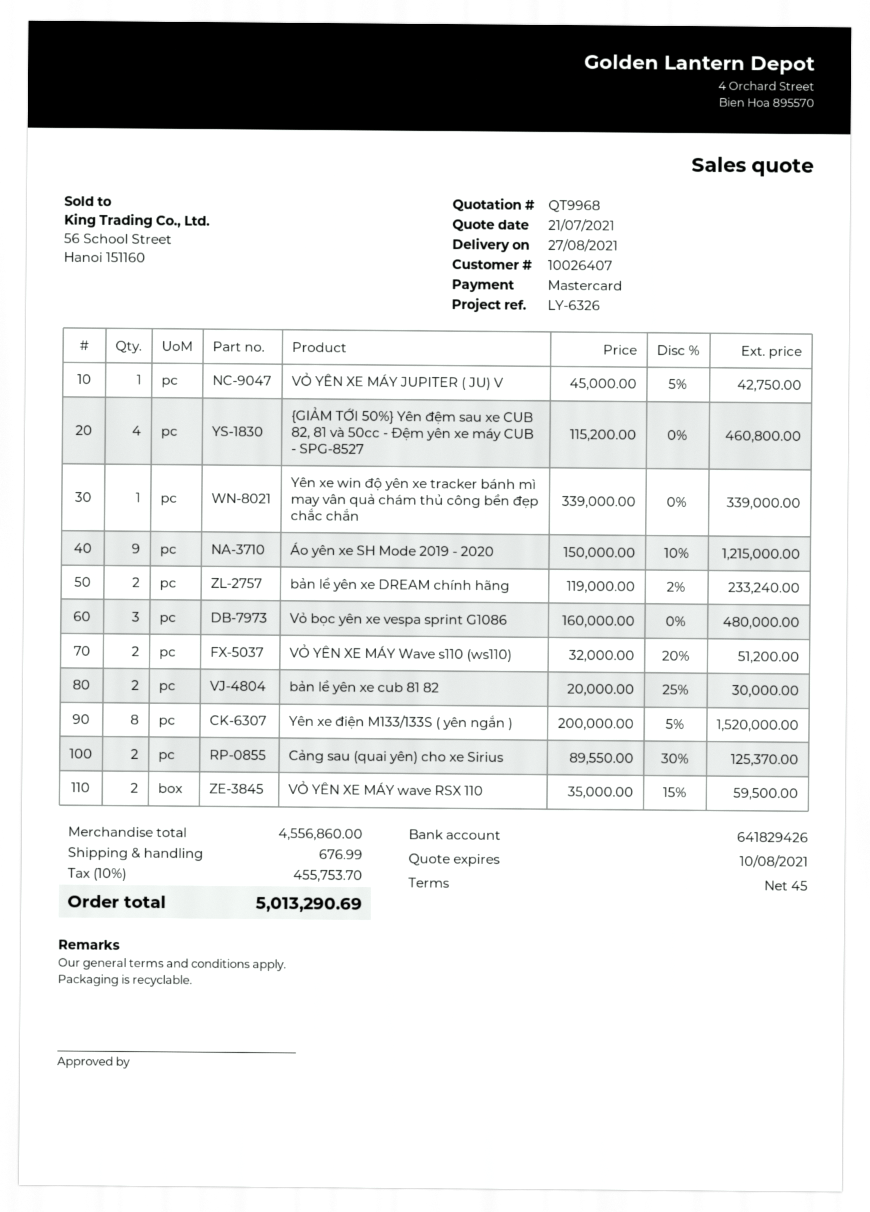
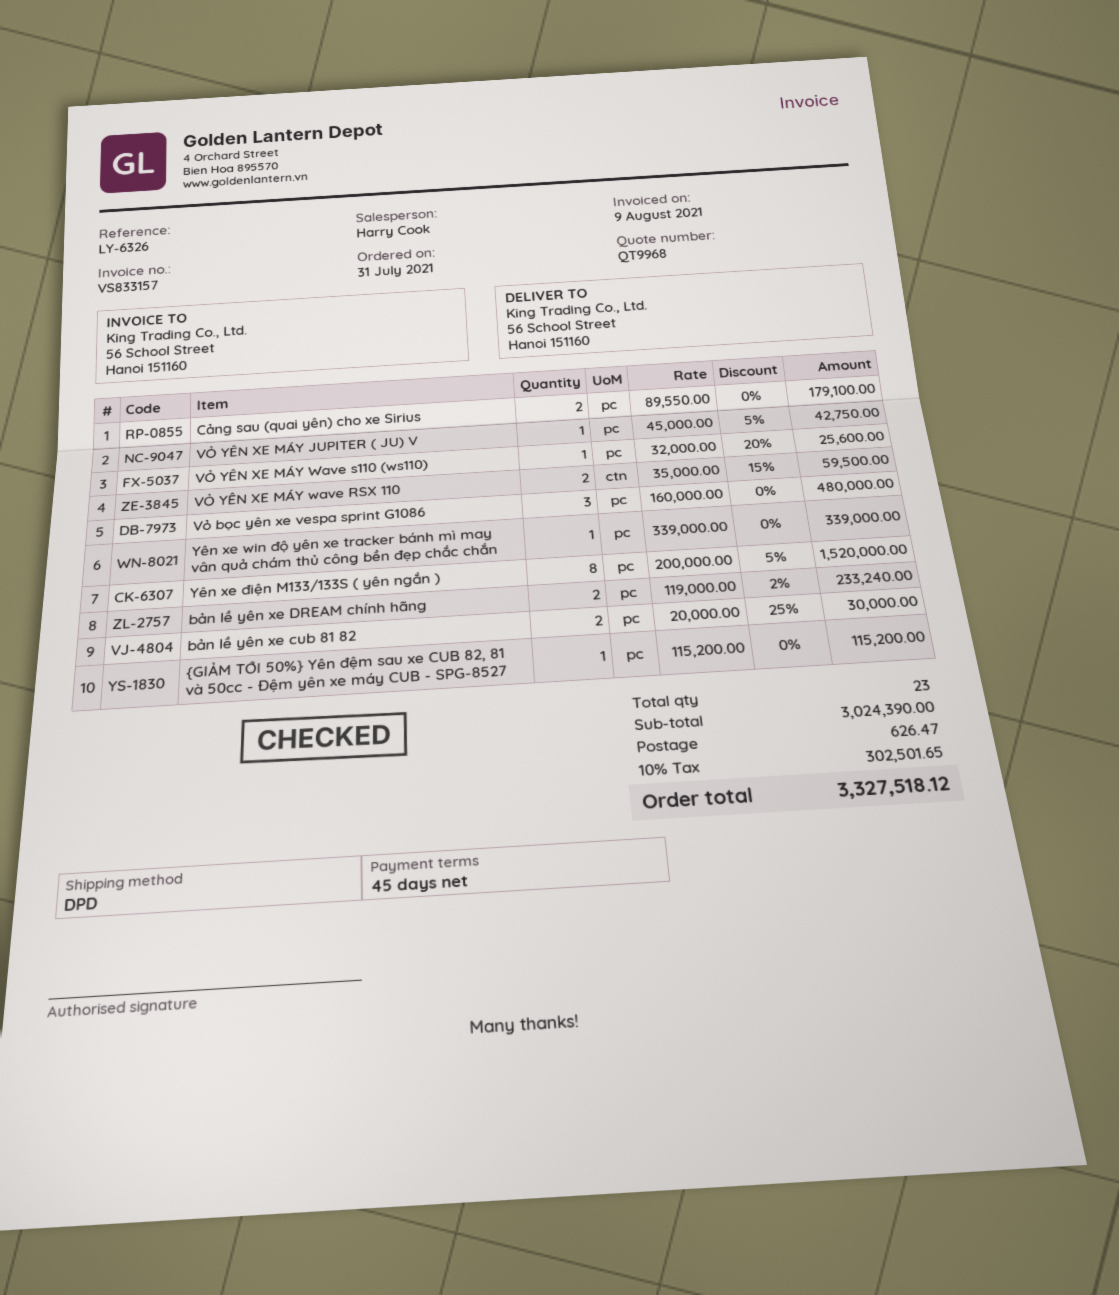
{GIẢM TỚI 50%} Yên đệm sau xe CUB 82, 81 và 50cc - Đệm yên xe máy CUB - SPG-8527: 4 x 115200.00 = 460800.00 -> 1 x 115200.00 = 115200.00
Áo yên xe SH Mode 2019 - 2020: 9 x 150000.00 - 10% = 1215000.00 -> none
VỎ YÊN XE MÁY Wave s110 (ws110): 2 x 32000.00 - 20% = 51200.00 -> 1 x 32000.00 - 20% = 25600.00
Cảng sau (quai yên) cho xe Sirius: 2 x 89550.00 - 30% = 125370.00 -> 2 x 89550.00 = 179100.00
subtotal: 4556860.00 -> 3024390.00
shipping: 676.99 -> 626.47
tax: 10% = 455753.70 -> 10% = 302501.65
total: 5013290.69 -> 3327518.12

